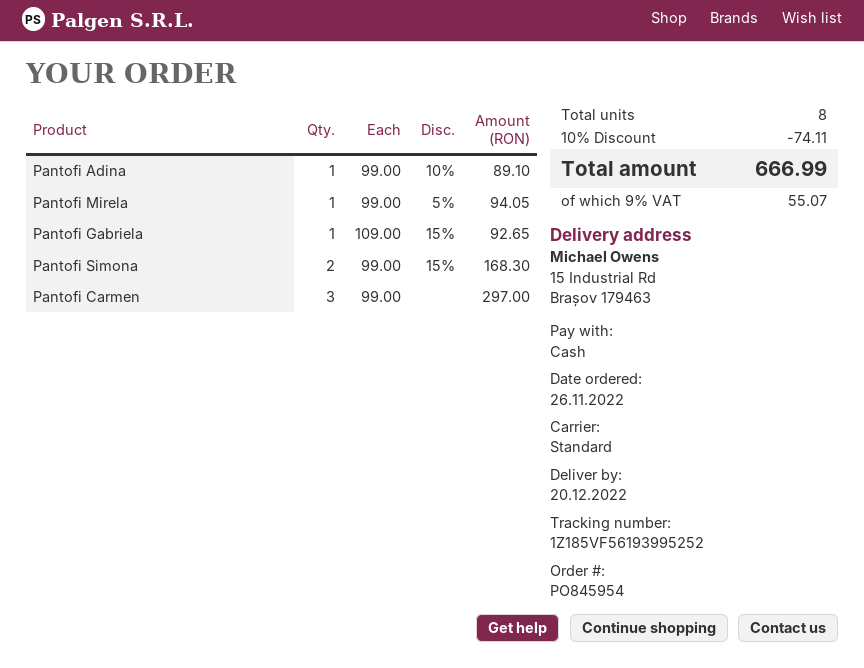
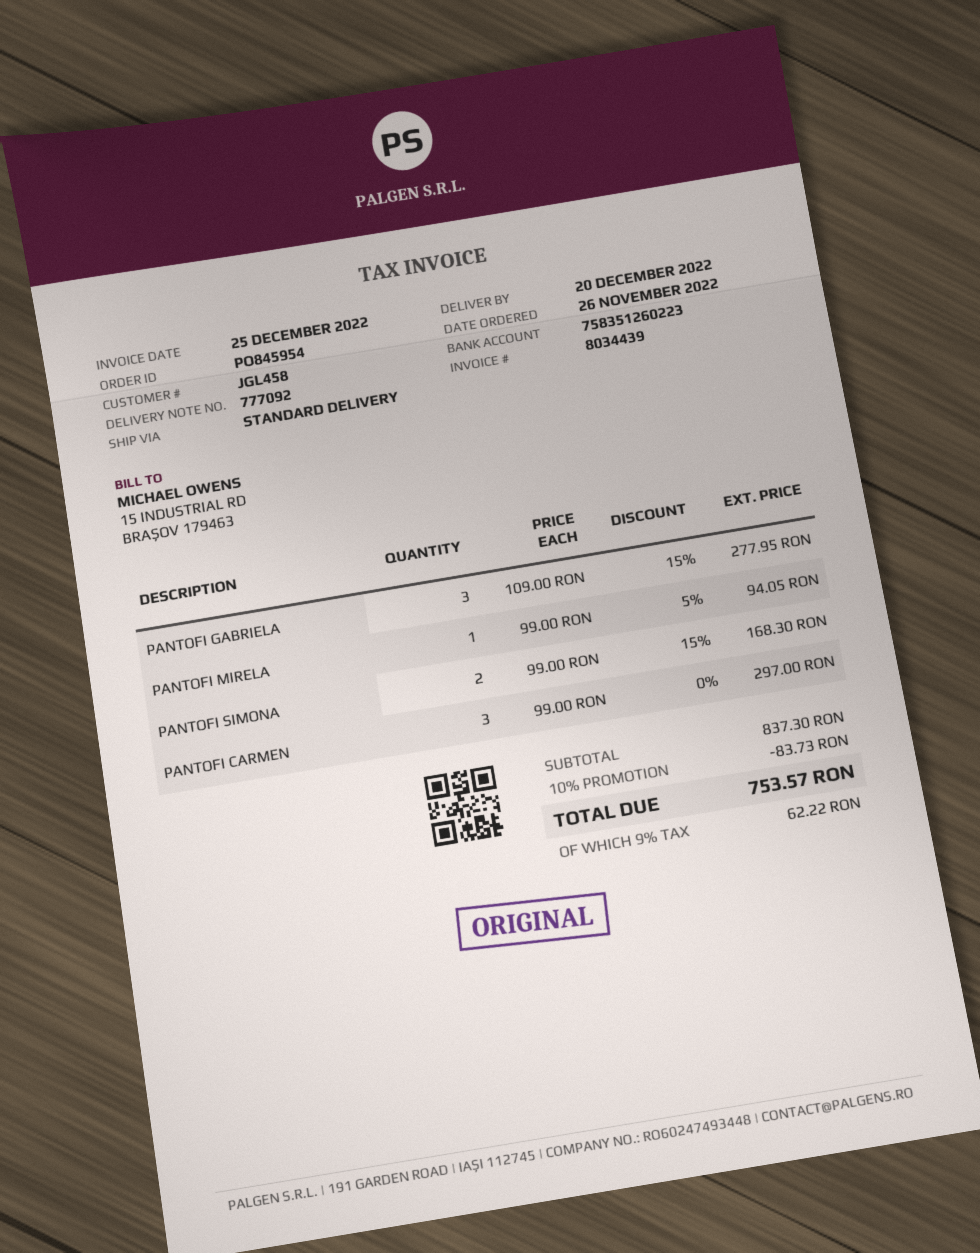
Pantofi Adina: 1 x 99.00 - 10% = 89.10 -> none
Pantofi Gabriela: 1 x 109.00 - 15% = 92.65 -> 3 x 109.00 - 15% = 277.95
discount: 10% = 74.11 -> 10% = 83.73
tax: 9% = 55.07 -> 9% = 62.22
total: 666.99 -> 753.57

